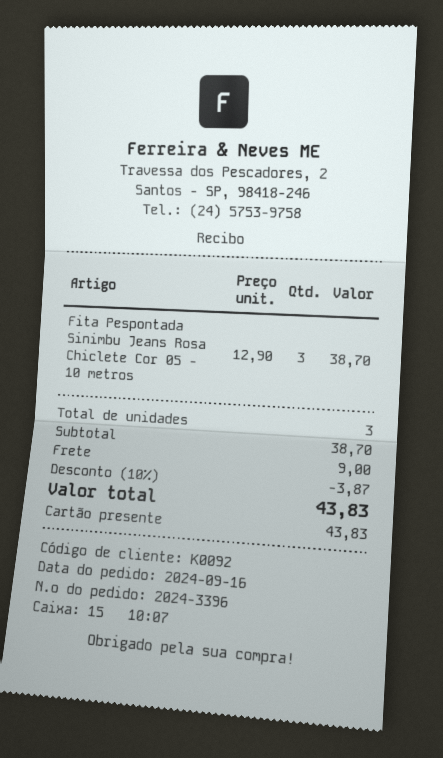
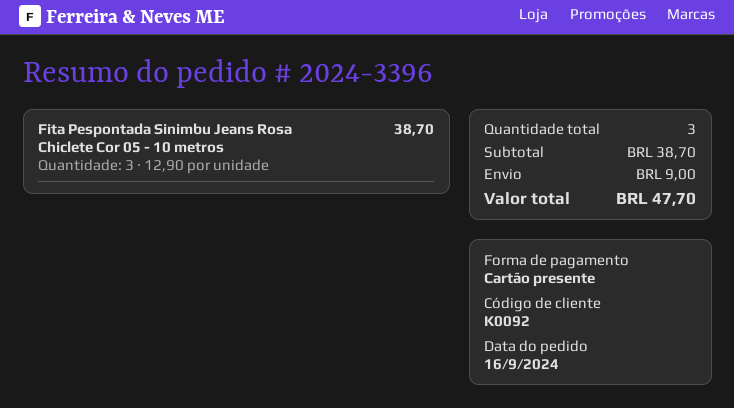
discount: 10% = 3.87 -> none
total: 43.83 -> 47.70

